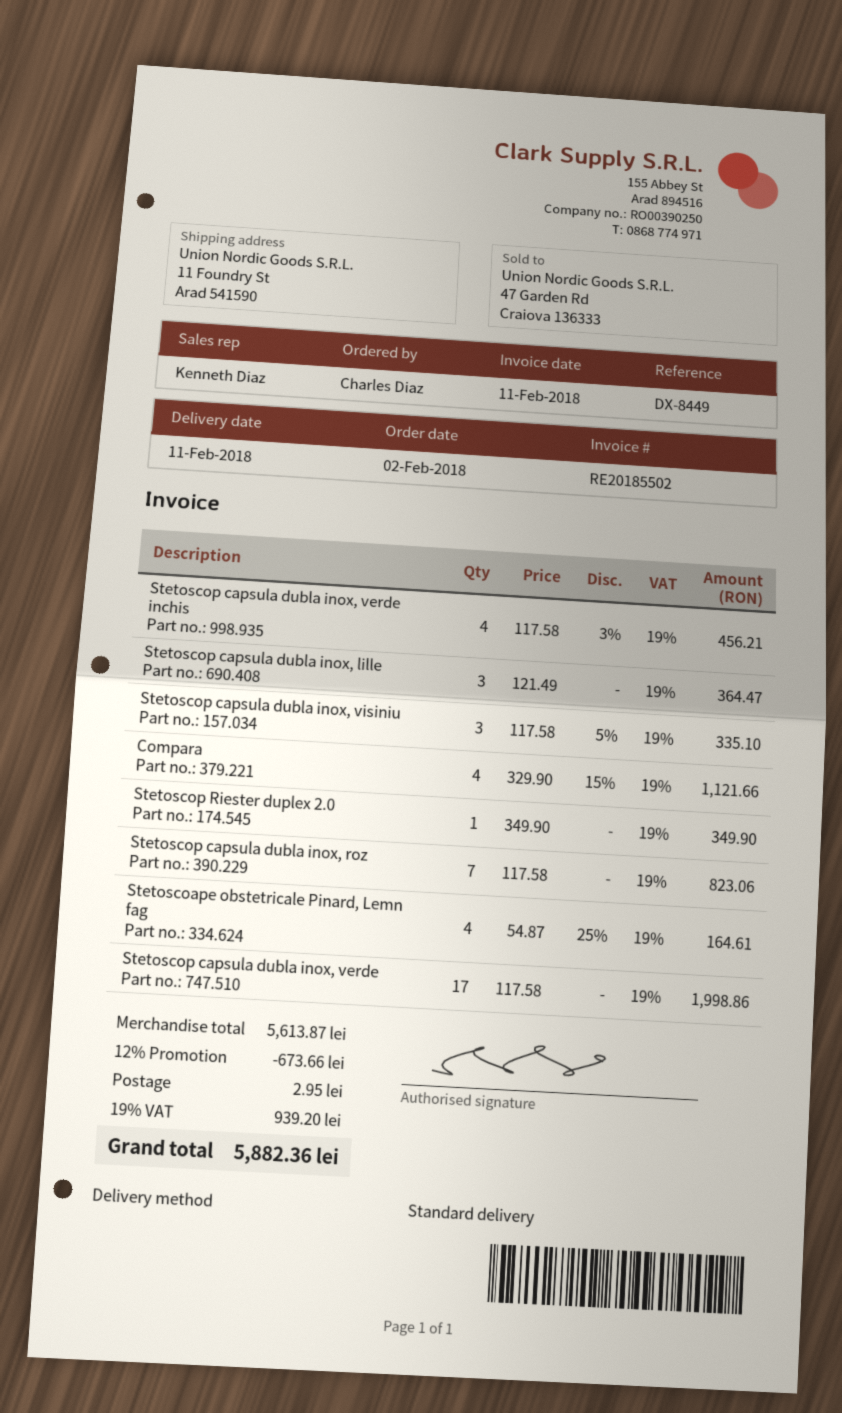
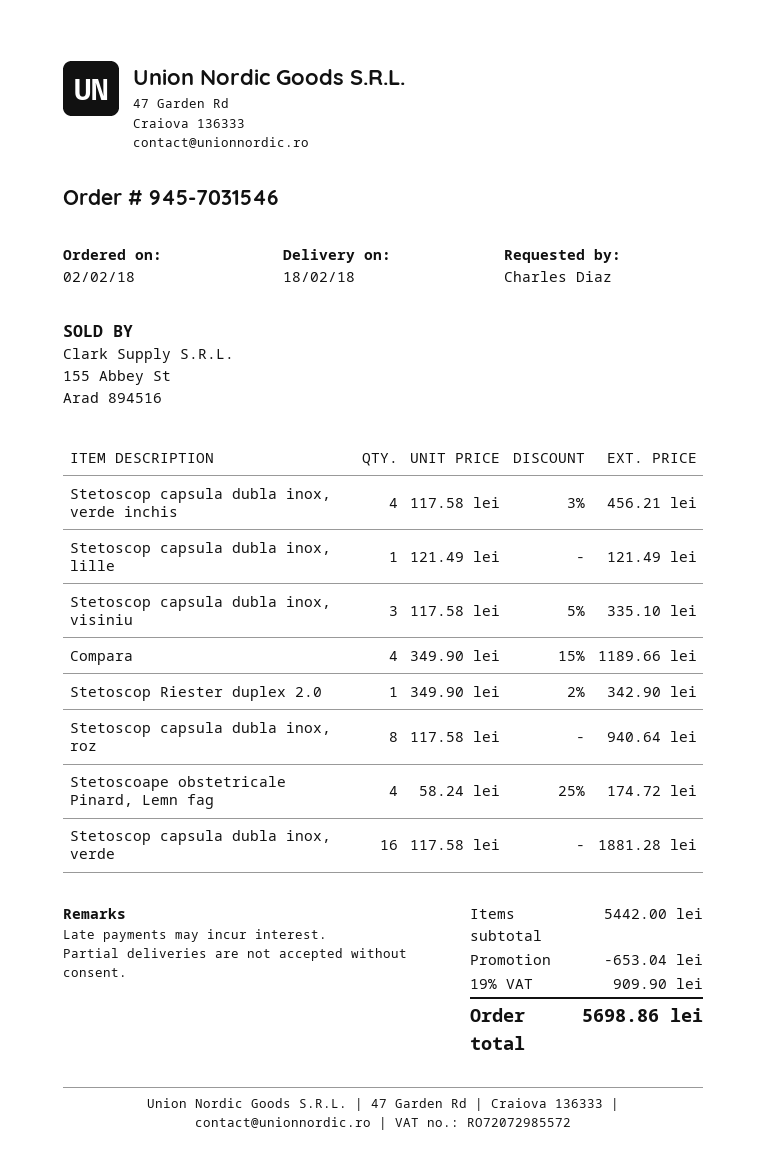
delivery date: 2018-02-11 -> 2018-02-18
Stetoscop capsula dubla inox, lille: 3 x 121.49 = 364.47 -> 1 x 121.49 = 121.49
Compara: 4 x 329.90 - 15% = 1121.66 -> 4 x 349.90 - 15% = 1189.66
Stetoscop Riester duplex 2.0: 1 x 349.90 = 349.90 -> 1 x 349.90 - 2% = 342.90
Stetoscop capsula dubla inox, roz: 7 x 117.58 = 823.06 -> 8 x 117.58 = 940.64
Stetoscoape obstetricale Pinard, Lemn fag: 4 x 54.87 - 25% = 164.61 -> 4 x 58.24 - 25% = 174.72
Stetoscop capsula dubla inox, verde: 17 x 117.58 = 1998.86 -> 16 x 117.58 = 1881.28
subtotal: 5613.87 -> 5442.00
discount: 673.66 -> 653.04
shipping: 2.95 -> none
tax: 19% = 939.20 -> 19% = 909.90
total: 5882.36 -> 5698.86

